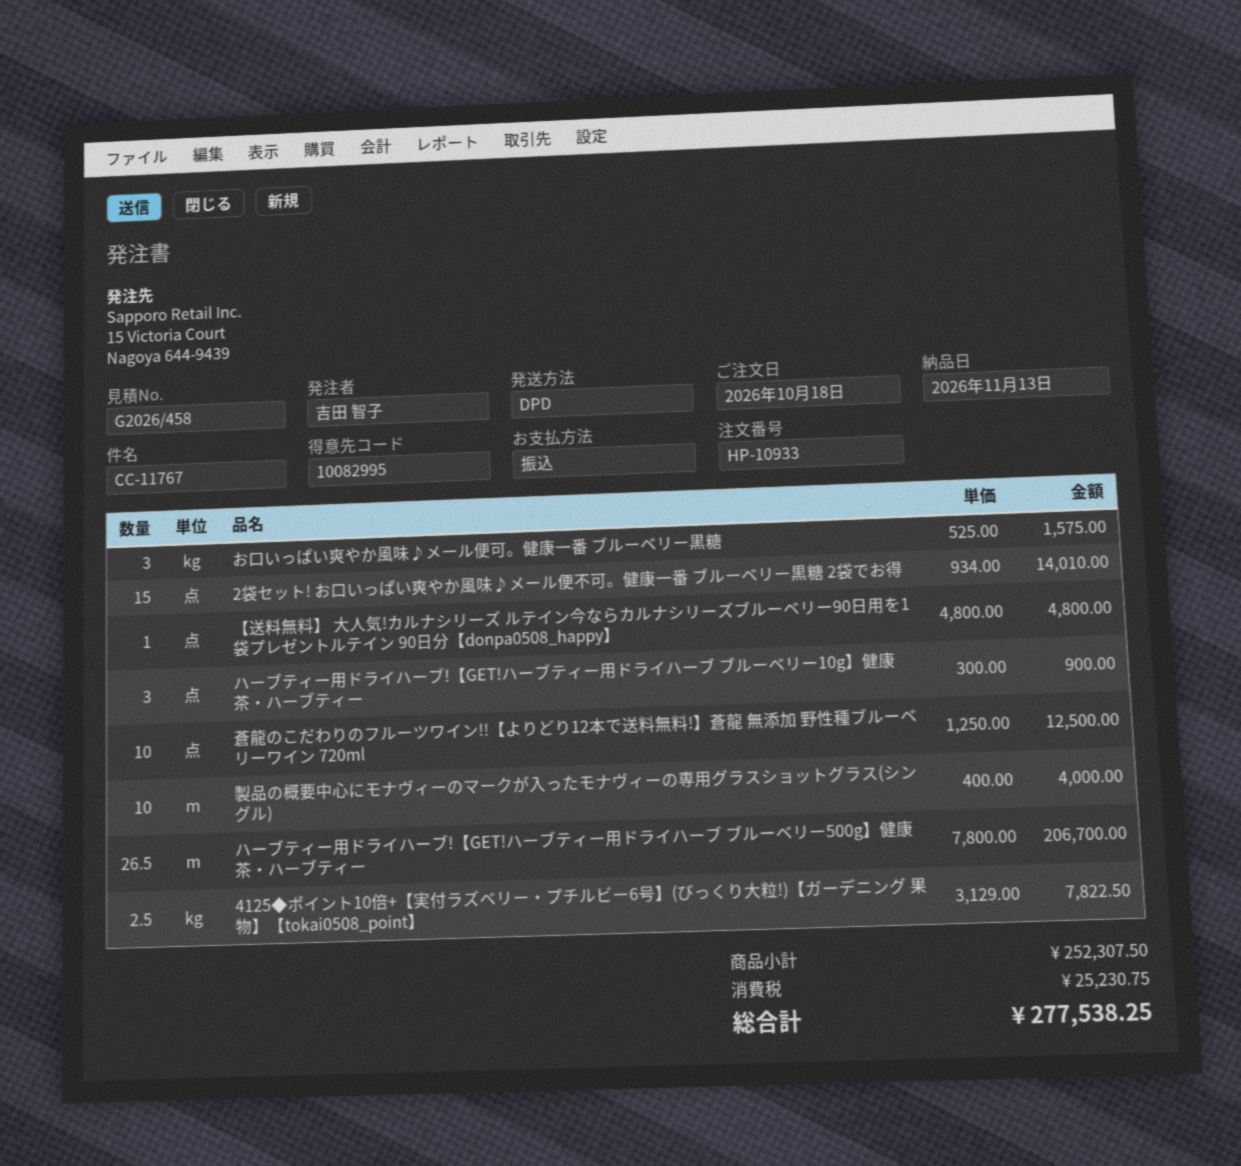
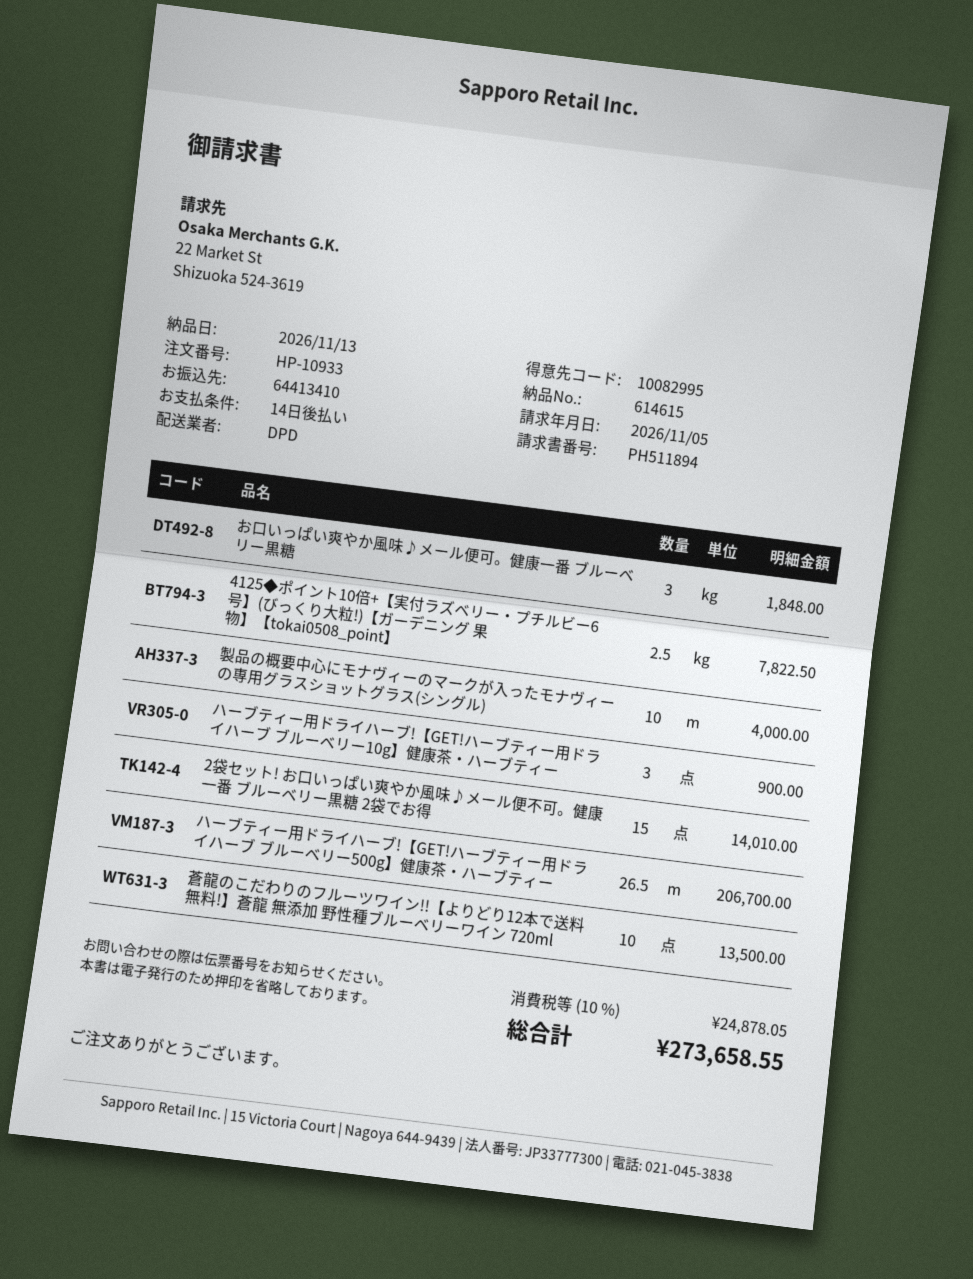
お口いっぱい爽やか風味♪メール便可。健康一番 ブルーベリー黒糖: 3 for 1575.00 -> 3 for 1848.00
【送料無料】 大人気!カルナシリーズ ルテイン今ならカルナシリーズブルーベリー90日用を1袋プレゼントルテイン 90日分【donpa0508_happy】: 1 for 4800.00 -> none
蒼龍のこだわりのフルーツワイン!!【よりどり12本で送料無料!】蒼龍 無添加 野性種ブルーベリーワイン 720ml: 10 for 12500.00 -> 10 for 13500.00
tax: 25230.75 -> 24878.05
total: 277538.25 -> 273658.55

